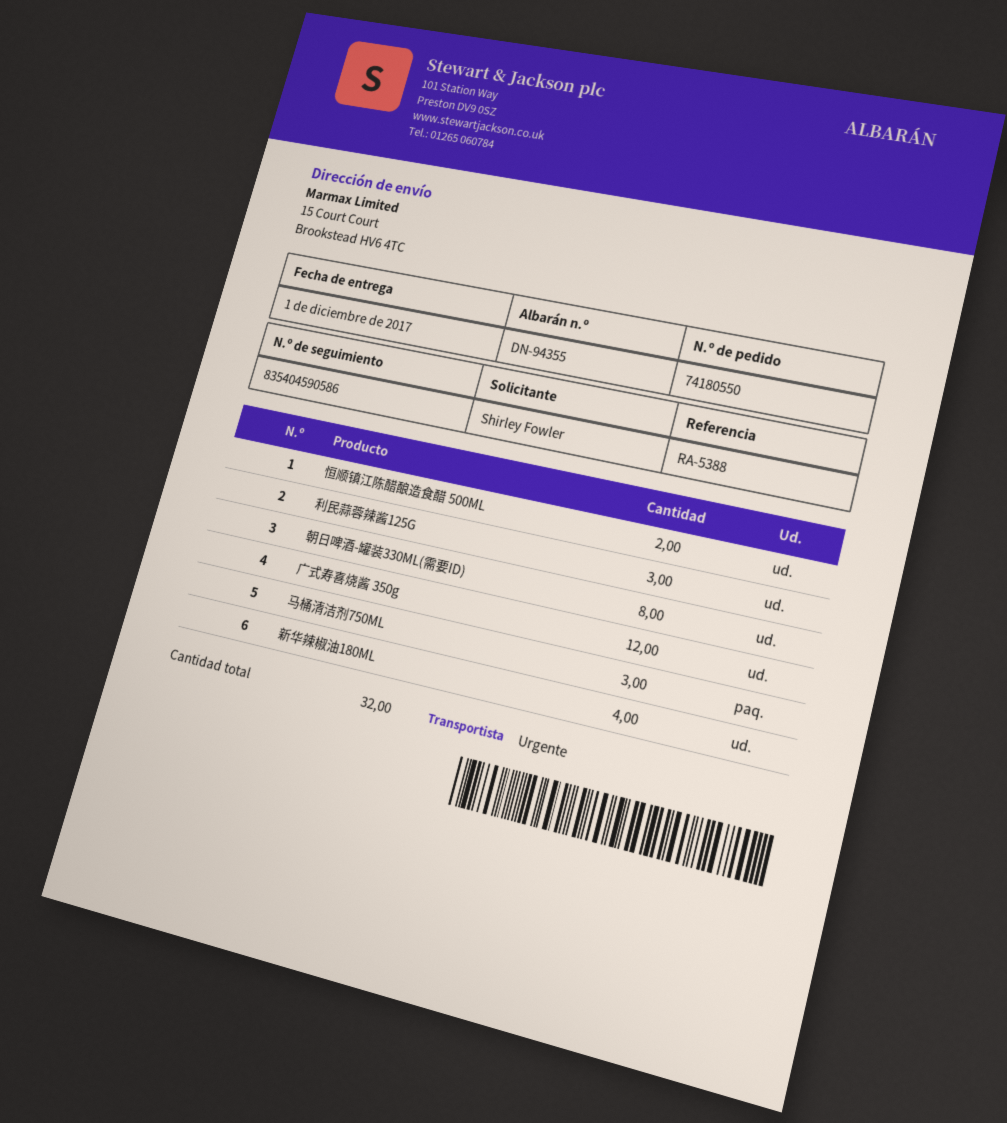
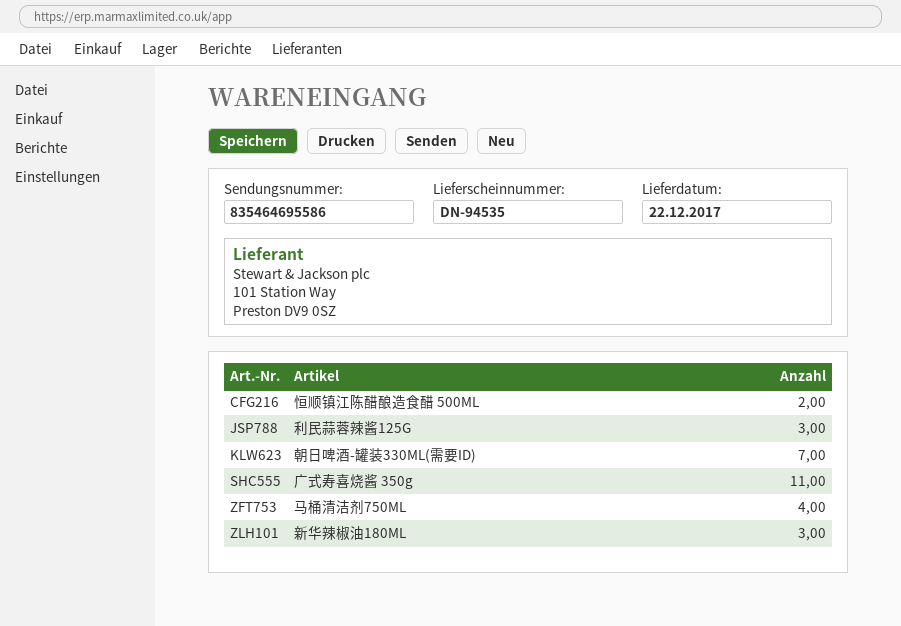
delivery note number: DN-94355 -> DN-94535
delivery date: 2017-12-01 -> 2017-12-22
tracking number: 835404590586 -> 835464695586
朝日啤酒-罐装330ML(需要ID): 8 -> 7
广式寿喜烧酱 350g: 12 -> 11
马桶清洁剂750ML: 3 -> 4
新华辣椒油180ML: 4 -> 3

